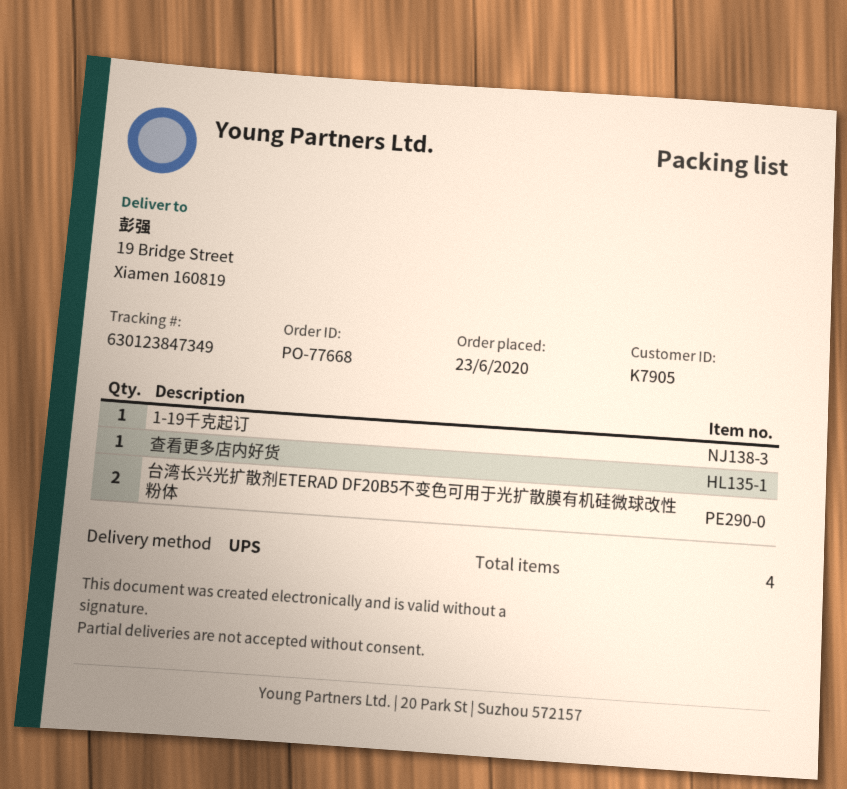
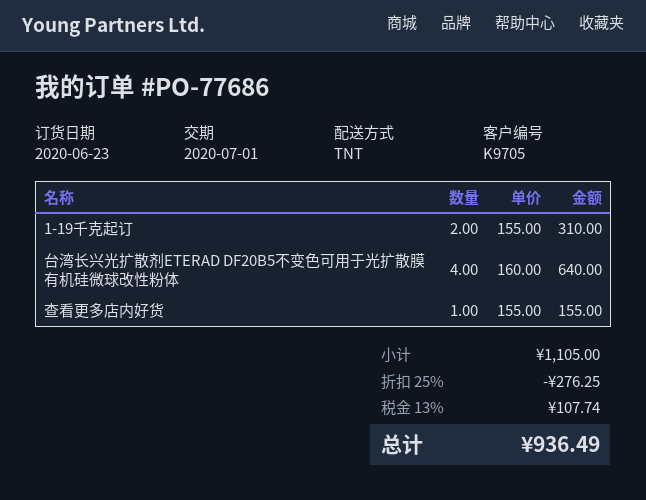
order number: PO-77668 -> PO-77686
customer number: K7905 -> K9705
shipping method: UPS -> TNT
1-19千克起订: 1 -> 2
台湾长兴光扩散剂ETERAD DF20B5不变色可用于光扩散膜有机硅微球改性粉体: 2 -> 4

